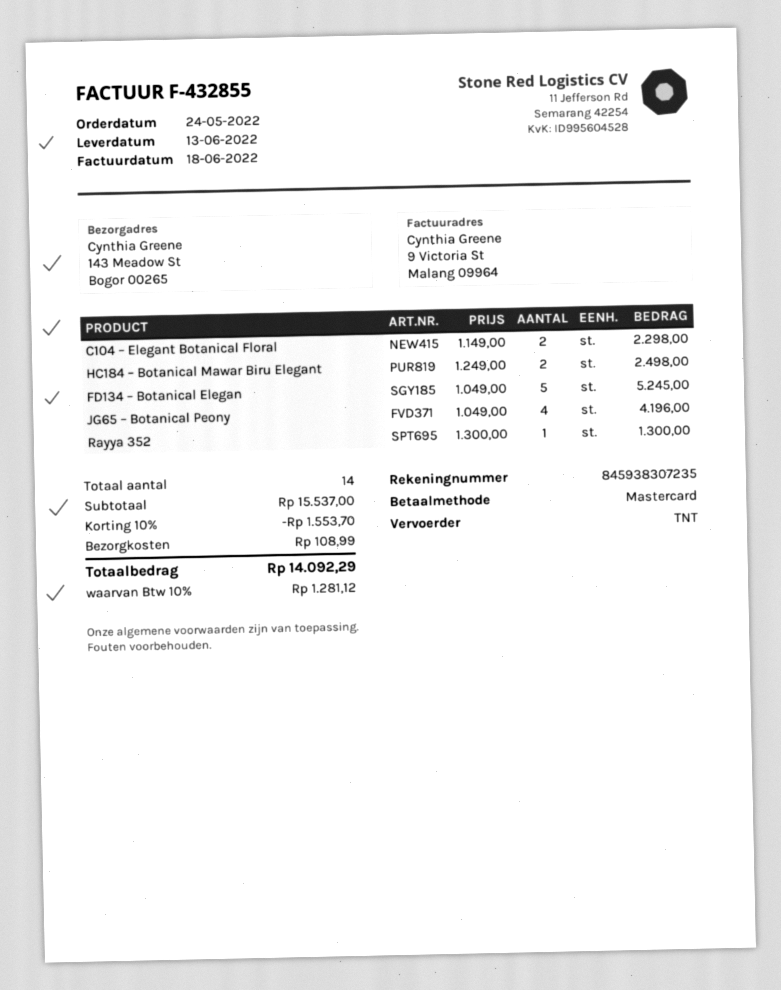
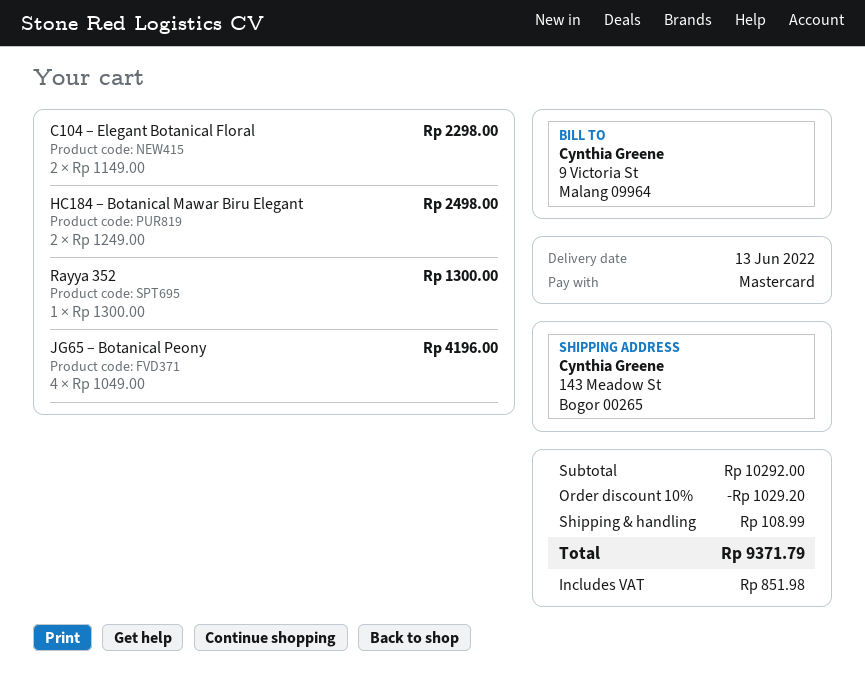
FD134 – Botanical Elegan: 5 x 1049.00 = 5245.00 -> none
subtotal: 15537.00 -> 10292.00
discount: 10% = 1553.70 -> 10% = 1029.20
tax: 1281.12 -> 851.98
total: 14092.29 -> 9371.79

